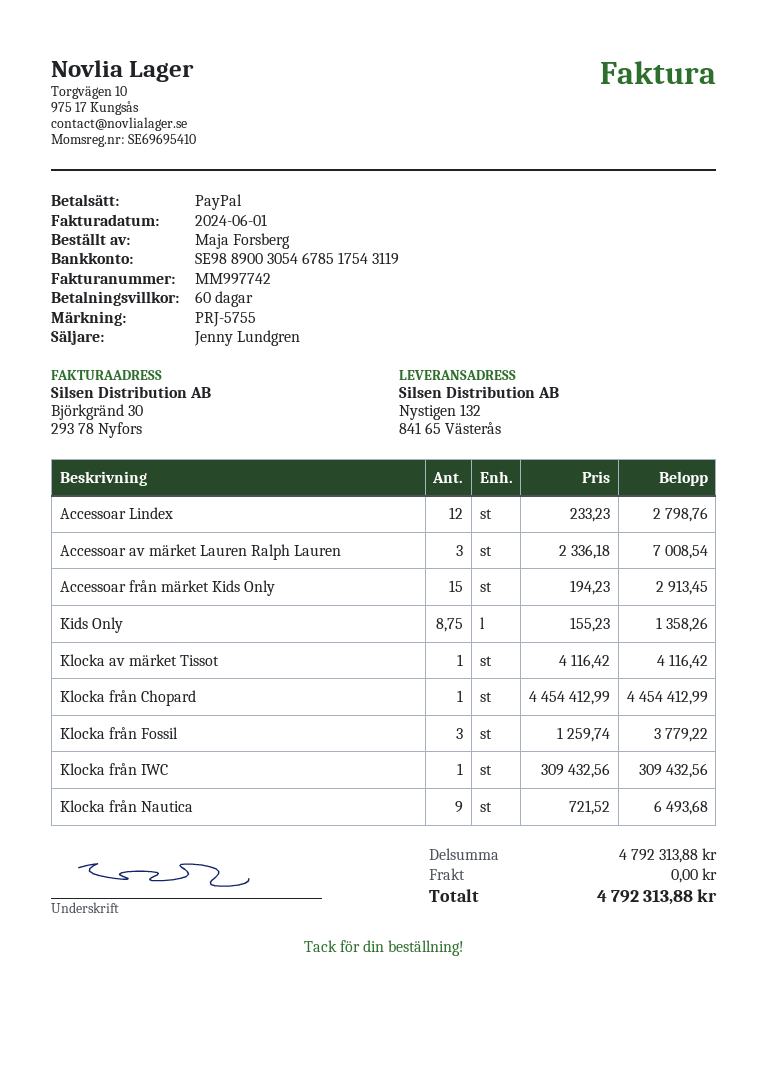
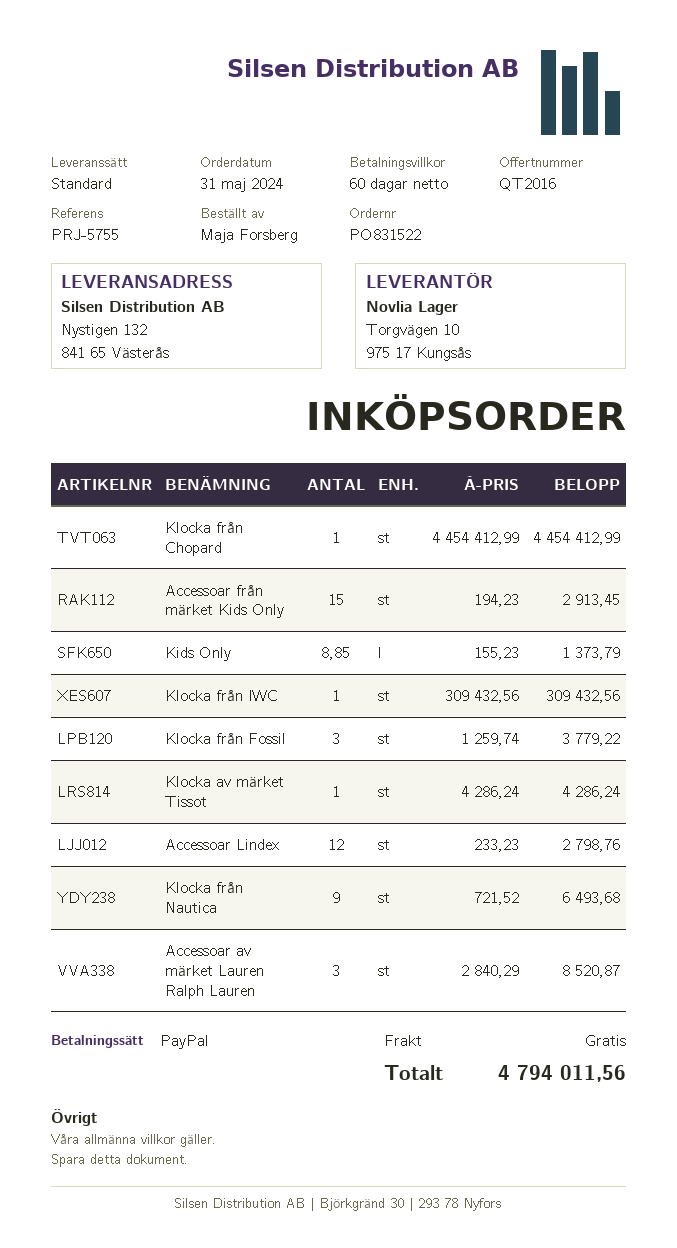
Accessoar av märket Lauren Ralph Lauren: 3 x 2336.18 = 7008.54 -> 3 x 2840.29 = 8520.87
Kids Only: 8.75 x 155.23 = 1358.26 -> 8.85 x 155.23 = 1373.79
Klocka av märket Tissot: 1 x 4116.42 = 4116.42 -> 1 x 4286.24 = 4286.24
total: 4792313.88 -> 4794011.56

